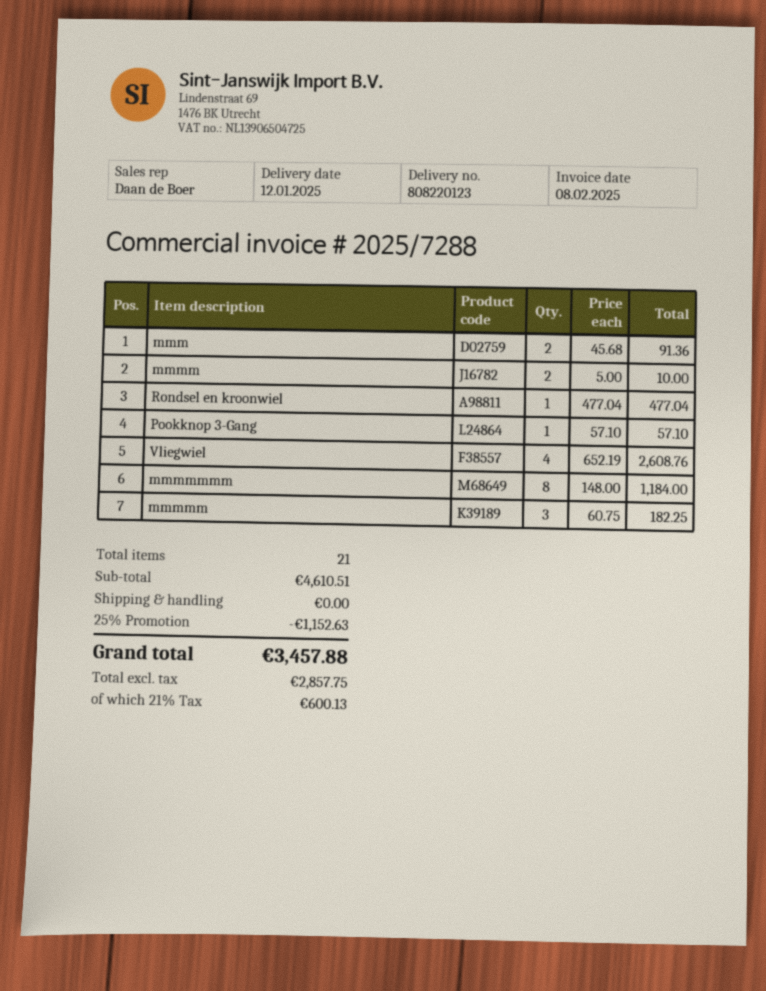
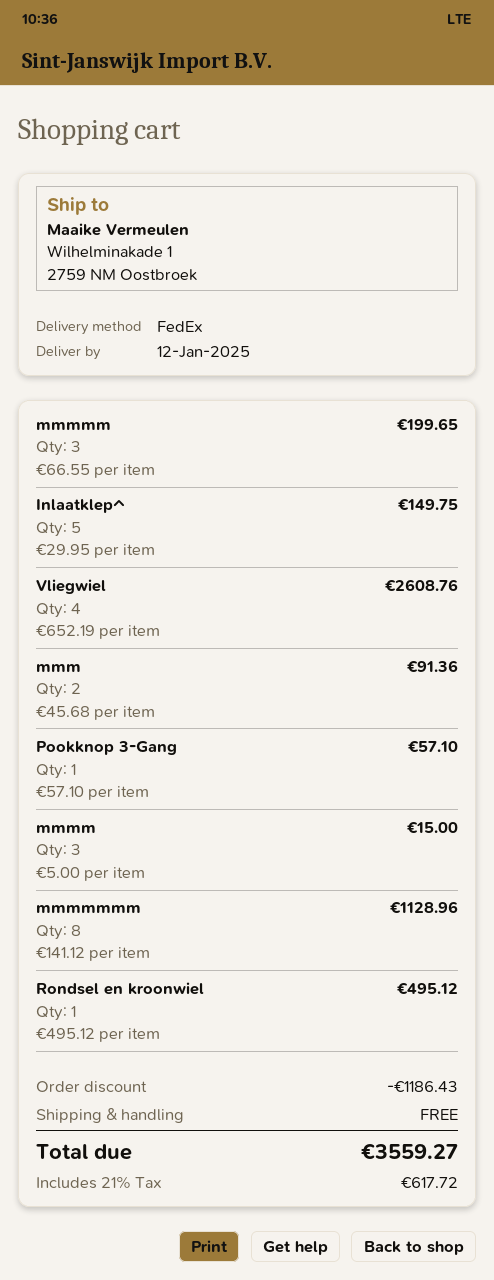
mmmm: 2 x 5.00 = 10.00 -> 3 x 5.00 = 15.00
Rondsel en kroonwiel: 1 x 477.04 = 477.04 -> 1 x 495.12 = 495.12
mmmmmmm: 8 x 148.00 = 1184.00 -> 8 x 141.12 = 1128.96
mmmmm: 3 x 60.75 = 182.25 -> 3 x 66.55 = 199.65
Inlaatklep^: none -> 5 x 29.95 = 149.75
discount: 1152.63 -> 1186.43
tax: 21% = 600.13 -> 21% = 617.72
total: 3457.88 -> 3559.27

